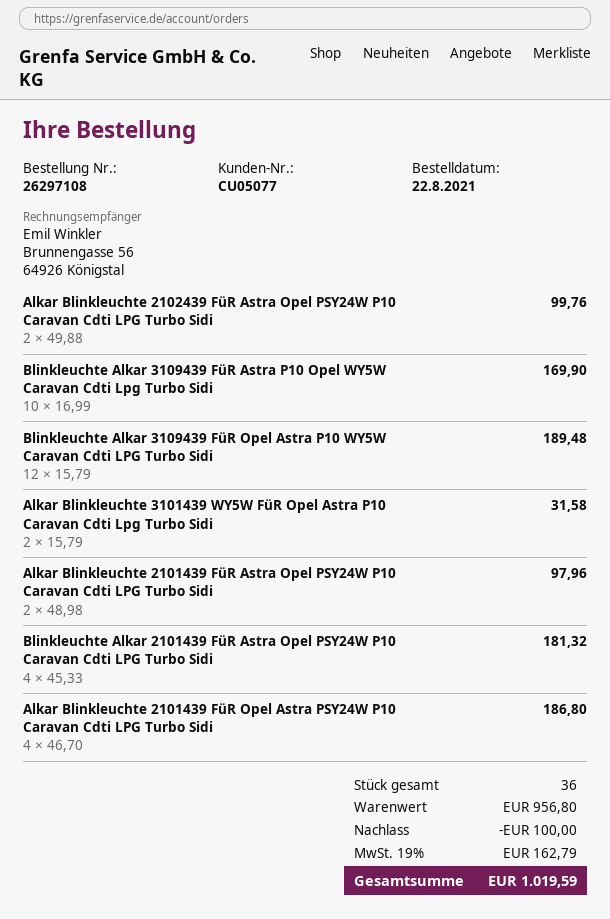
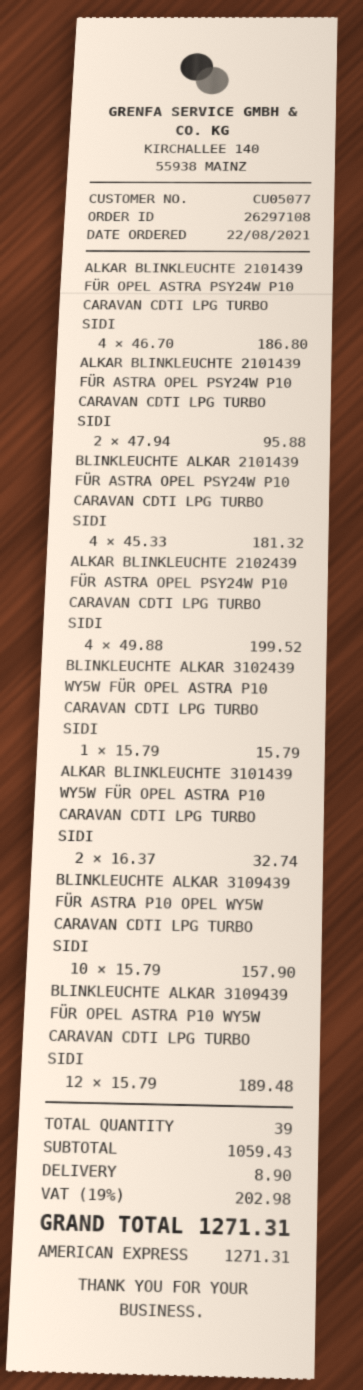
Alkar Blinkleuchte 2102439 FüR Astra Opel PSY24W P10 Caravan Cdti LPG Turbo Sidi: 2 x 49.88 = 99.76 -> 4 x 49.88 = 199.52
Blinkleuchte Alkar 3109439 FüR Astra P10 Opel WY5W Caravan Cdti Lpg Turbo Sidi: 10 x 16.99 = 169.90 -> 10 x 15.79 = 157.90
Alkar Blinkleuchte 3101439 WY5W FüR Opel Astra P10 Caravan Cdti Lpg Turbo Sidi: 2 x 15.79 = 31.58 -> 2 x 16.37 = 32.74
Alkar Blinkleuchte 2101439 FüR Astra Opel PSY24W P10 Caravan Cdti LPG Turbo Sidi: 2 x 48.98 = 97.96 -> 2 x 47.94 = 95.88
BLINKLEUCHTE ALKAR 3102439 WY5W FÜR OPEL ASTRA P10 CARAVAN CDTI LPG TURBO SIDI: none -> 1 x 15.79 = 15.79
total quantity: 36 -> 39
subtotal: 956.80 -> 1059.43
discount: 100.00 -> none
shipping: none -> 8.90
tax: 19% = 162.79 -> 19% = 202.98
total: 1019.59 -> 1271.31

